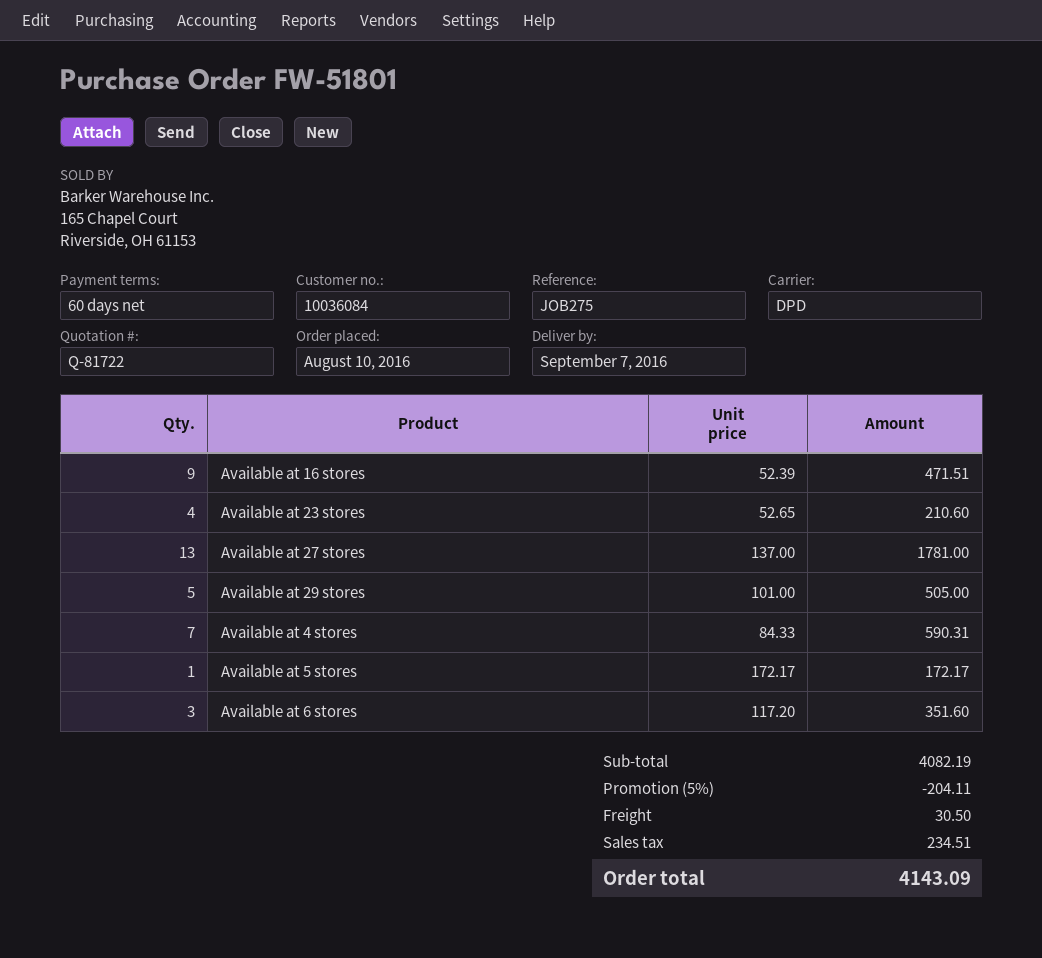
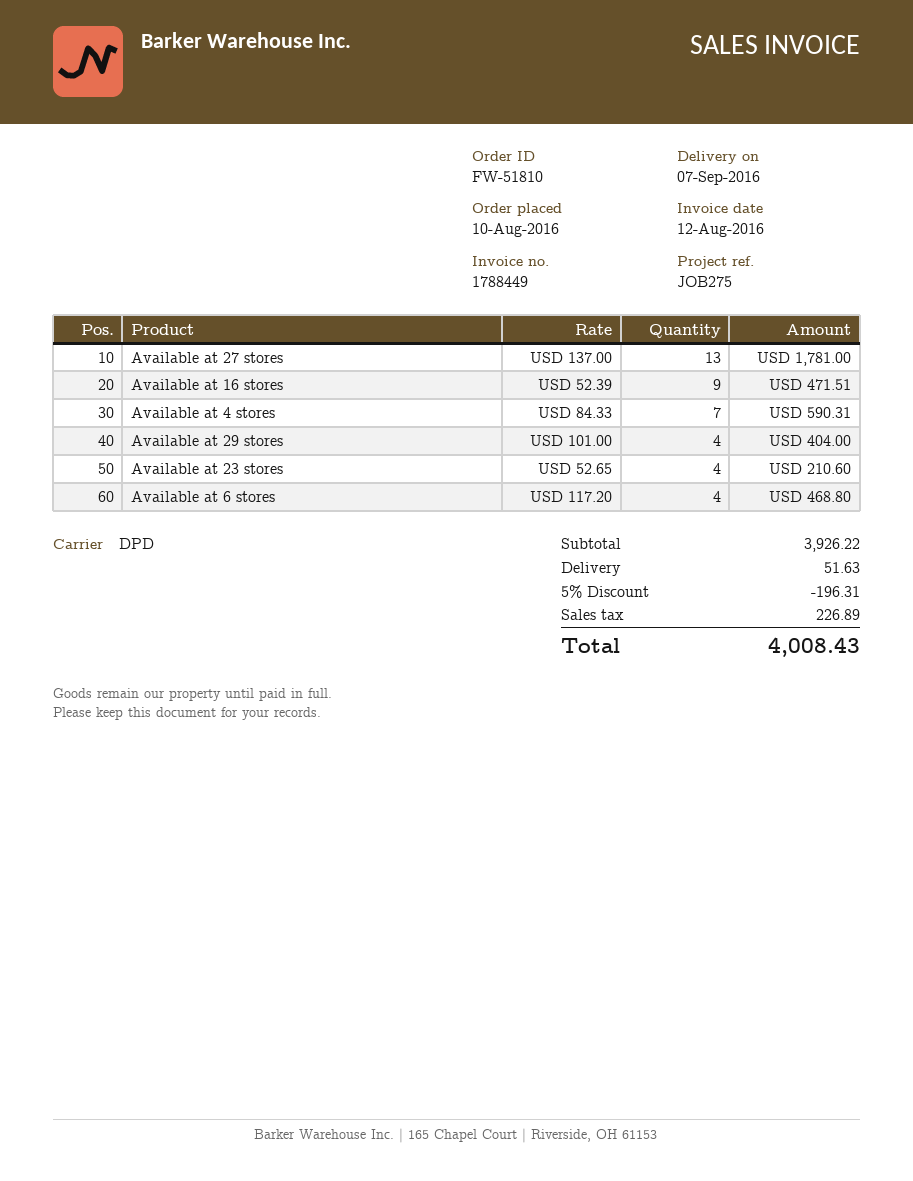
order number: FW-51801 -> FW-51810
Available at 29 stores: 5 x 101.00 = 505.00 -> 4 x 101.00 = 404.00
Available at 5 stores: 1 x 172.17 = 172.17 -> none
Available at 6 stores: 3 x 117.20 = 351.60 -> 4 x 117.20 = 468.80
subtotal: 4082.19 -> 3926.22
discount: 5% = 204.11 -> 5% = 196.31
shipping: 30.50 -> 51.63
tax: 234.51 -> 226.89
total: 4143.09 -> 4008.43

